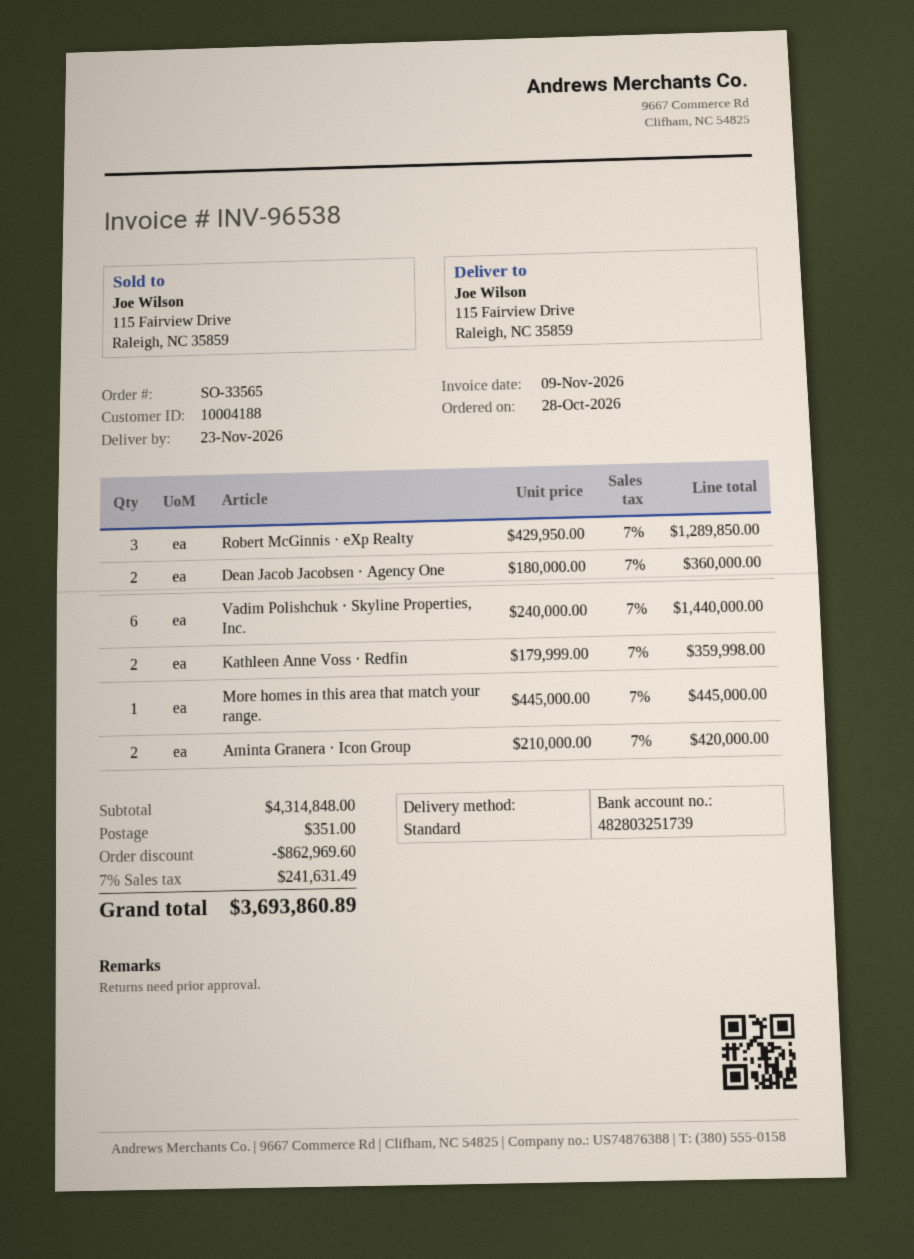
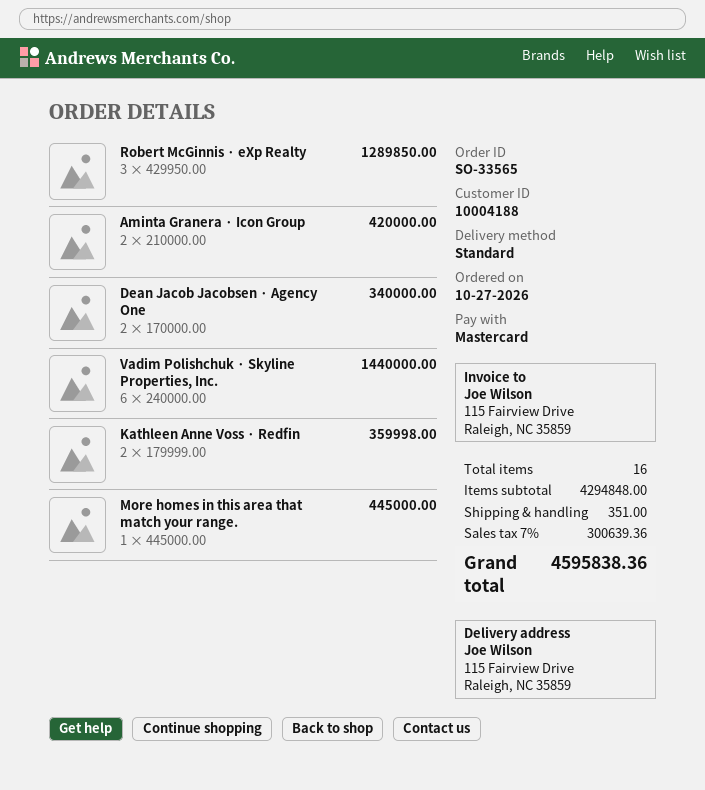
order date: 2026-10-28 -> 2026-10-27
Dean Jacob Jacobsen · Agency One: 2 x 180000.00 = 360000.00 -> 2 x 170000.00 = 340000.00
subtotal: 4314848.00 -> 4294848.00
discount: 862969.60 -> none
tax: 7% = 241631.49 -> 7% = 300639.36
total: 3693860.89 -> 4595838.36

